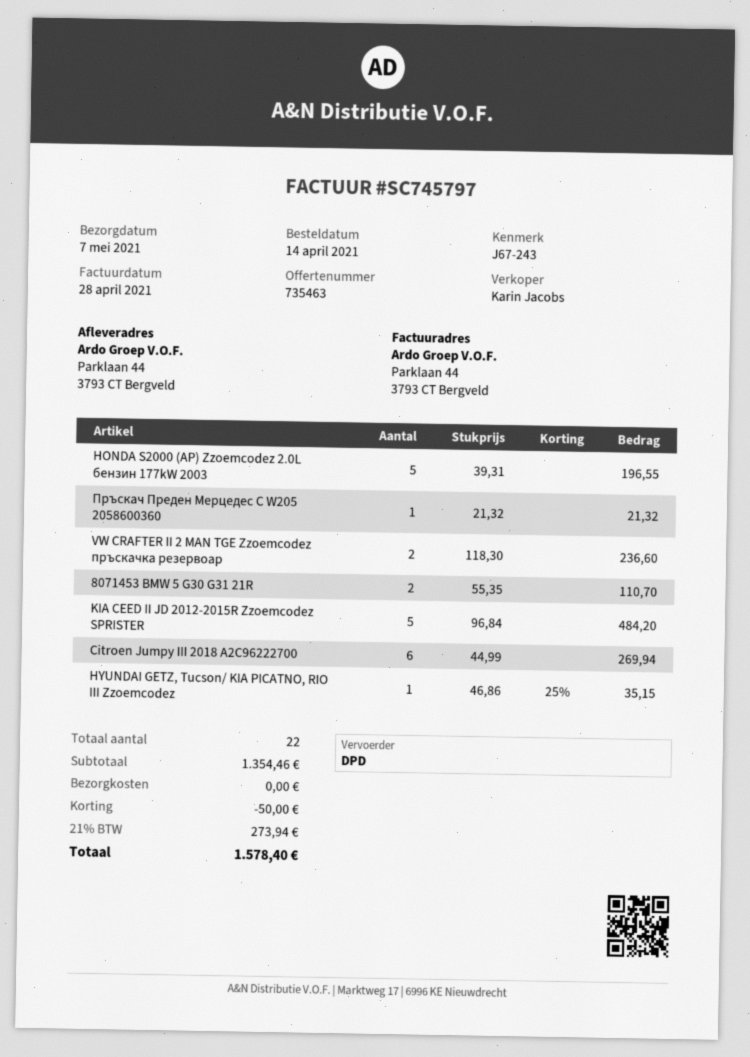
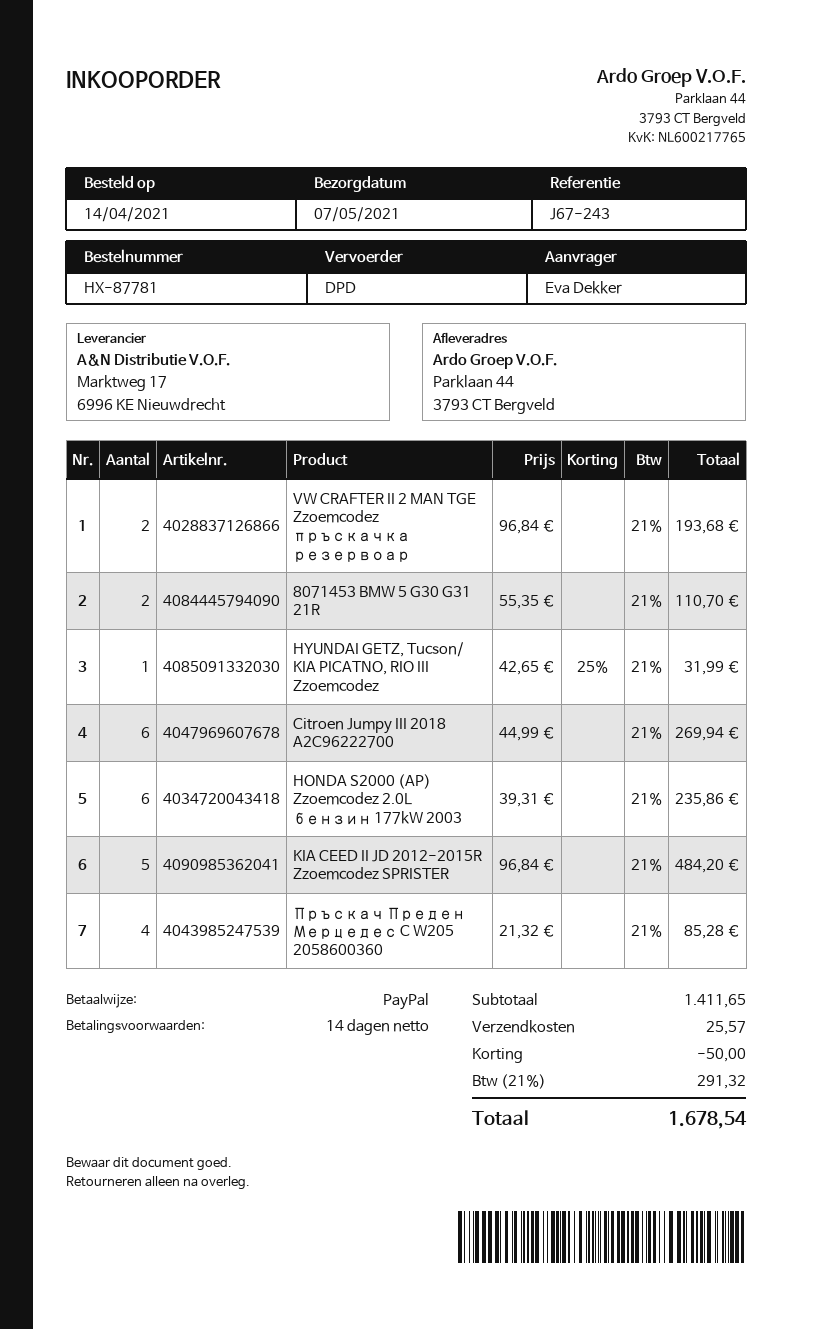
HONDA S2000 (AP) Zzoemcodez 2.0L бензин 177kW 2003: 5 x 39.31 = 196.55 -> 6 x 39.31 = 235.86
Пръскач Преден Мерцедес C W205 2058600360: 1 x 21.32 = 21.32 -> 4 x 21.32 = 85.28
VW CRAFTER II 2 MAN TGE Zzoemcodez пръскачка резервоар: 2 x 118.30 = 236.60 -> 2 x 96.84 = 193.68
HYUNDAI GETZ, Tucson/ KIA PICATNO, RIO III Zzoemcodez: 1 x 46.86 - 25% = 35.15 -> 1 x 42.65 - 25% = 31.99
subtotal: 1354.46 -> 1411.65
shipping: 0.00 -> 25.57
tax: 21% = 273.94 -> 21% = 291.32
total: 1578.40 -> 1678.54

